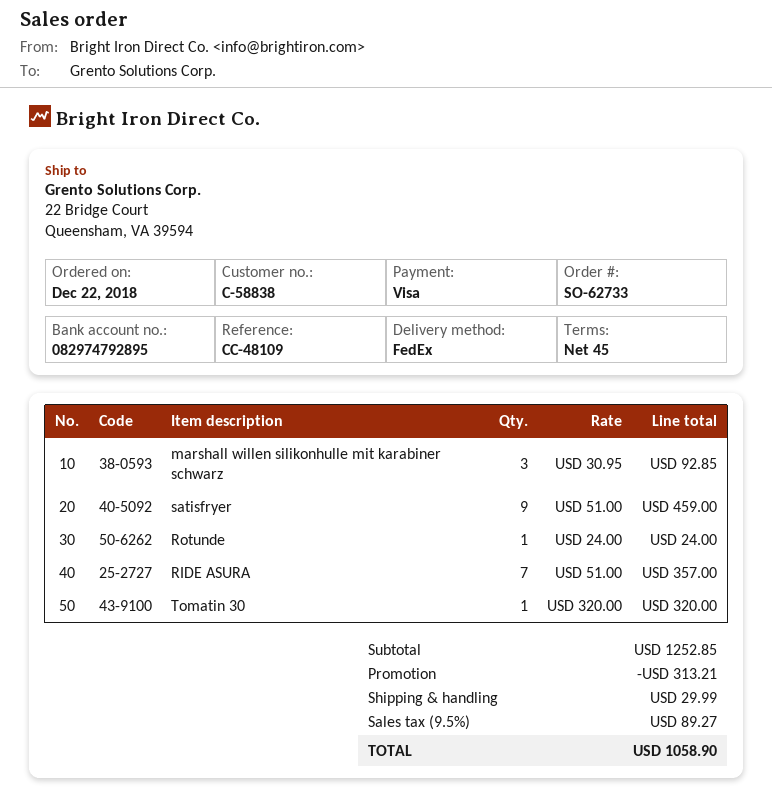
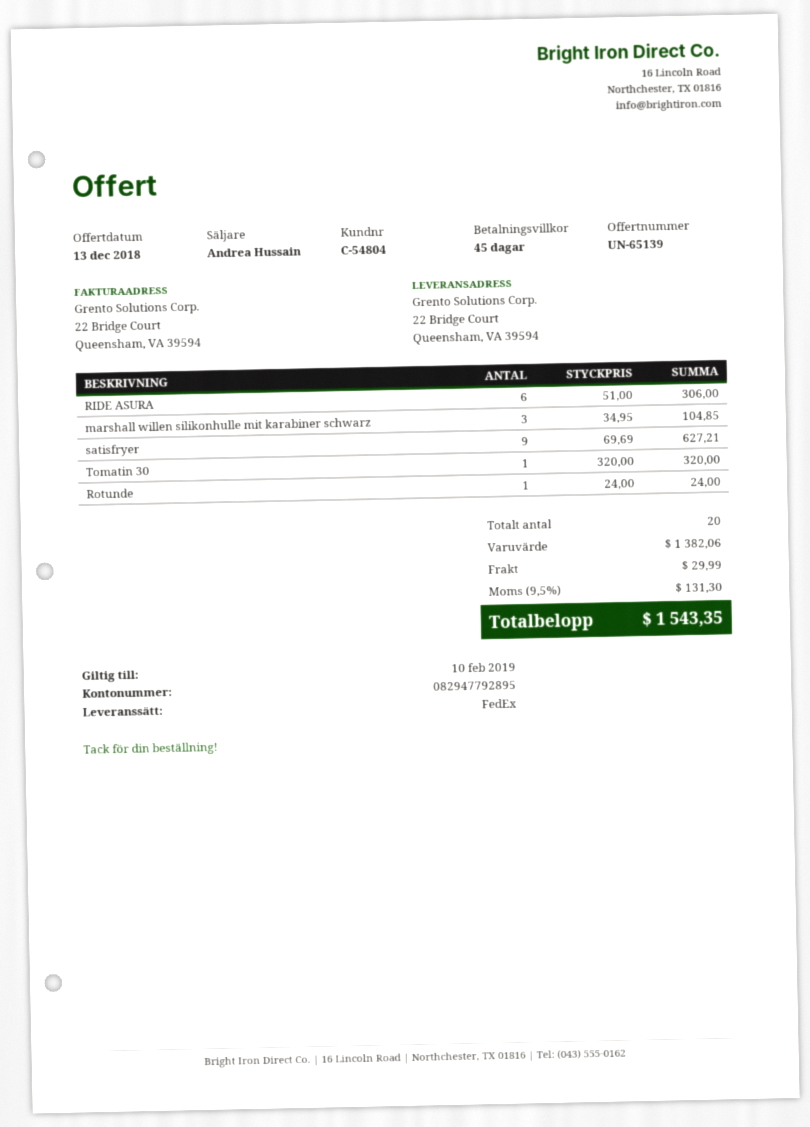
customer number: C-58838 -> C-54804
bank account: 082974792895 -> 082947792895
marshall willen silikonhulle mit karabiner schwarz: 3 x 30.95 = 92.85 -> 3 x 34.95 = 104.85
satisfryer: 9 x 51.00 = 459.00 -> 9 x 69.69 = 627.21
RIDE ASURA: 7 x 51.00 = 357.00 -> 6 x 51.00 = 306.00
subtotal: 1252.85 -> 1382.06
discount: 313.21 -> none
tax: 9.5% = 89.27 -> 9.5% = 131.30
total: 1058.90 -> 1543.35

